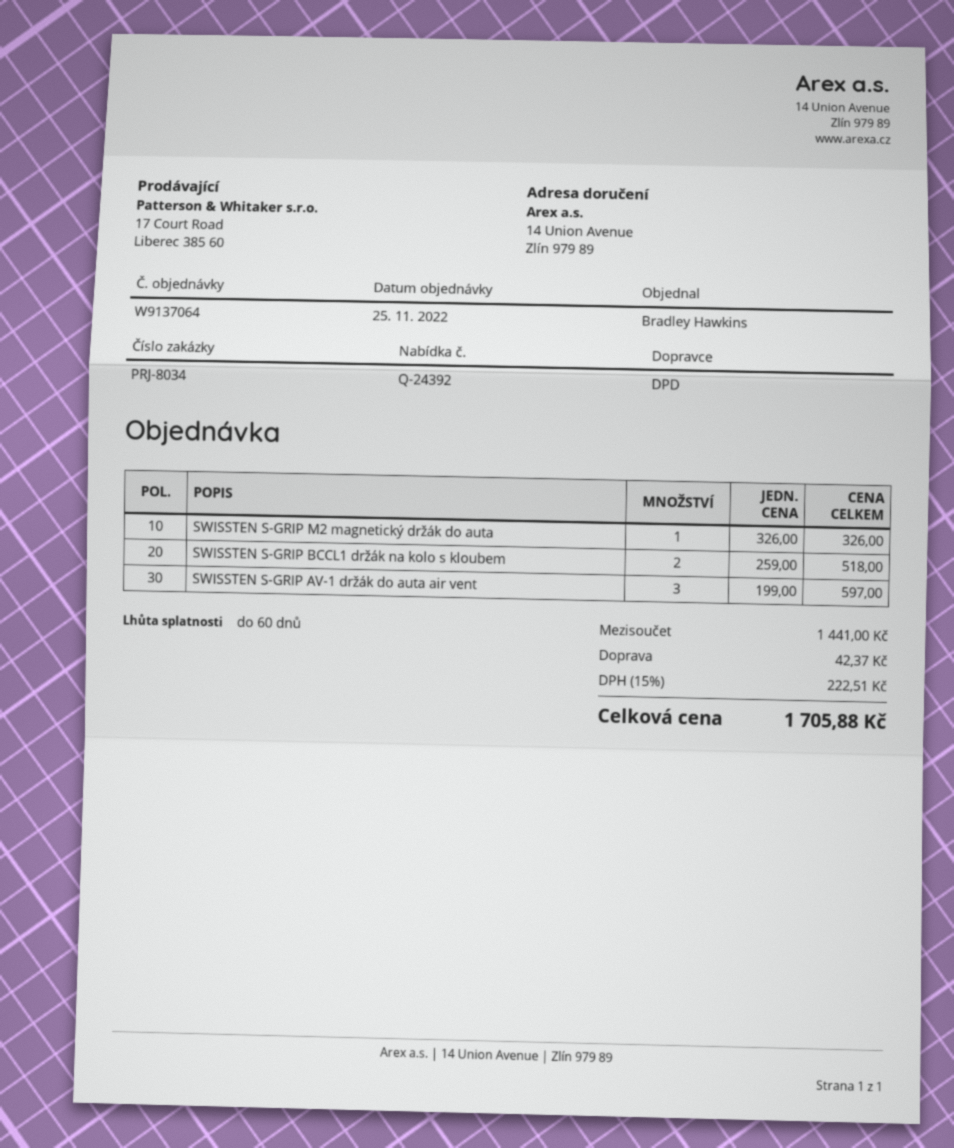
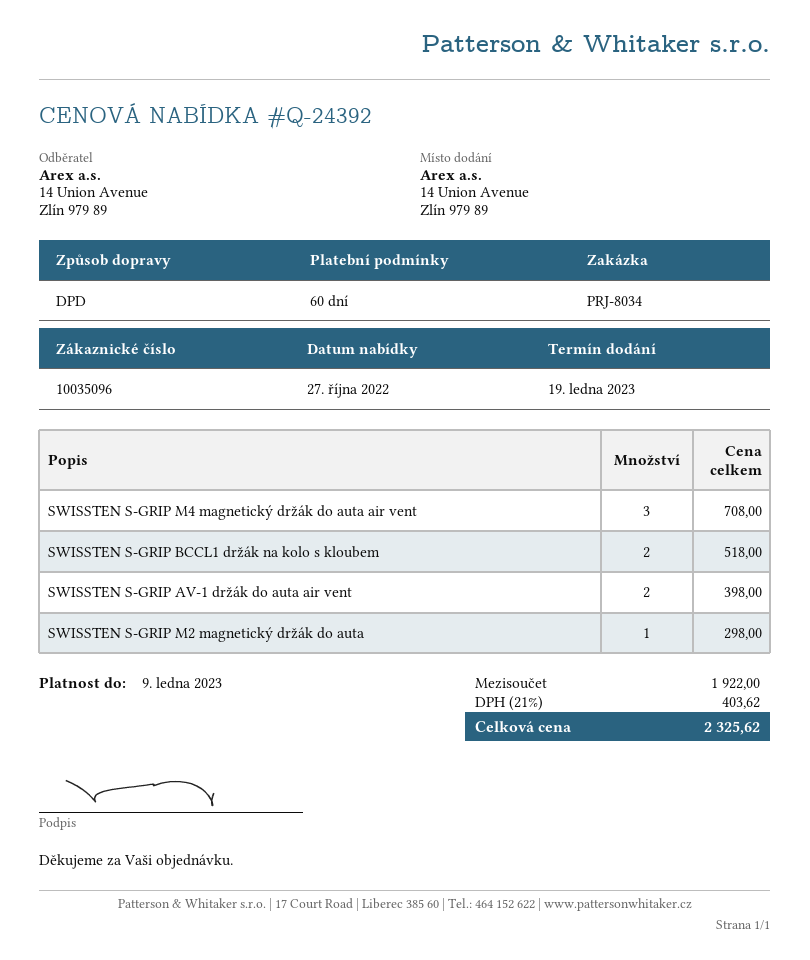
SWISSTEN S-GRIP M2 magnetický držák do auta: 1 for 326.00 -> 1 for 298.00
SWISSTEN S-GRIP AV-1 držák do auta air vent: 3 for 597.00 -> 2 for 398.00
SWISSTEN S-GRIP M4 magnetický držák do auta air vent: none -> 3 for 708.00
subtotal: 1441.00 -> 1922.00
shipping: 42.37 -> none
tax: 15% = 222.51 -> 21% = 403.62
total: 1705.88 -> 2325.62

